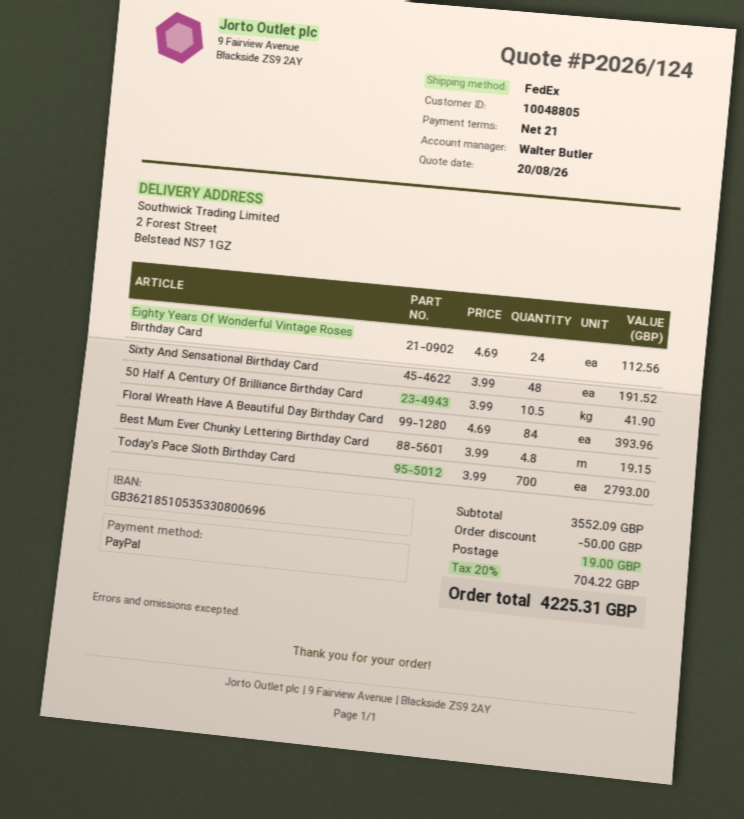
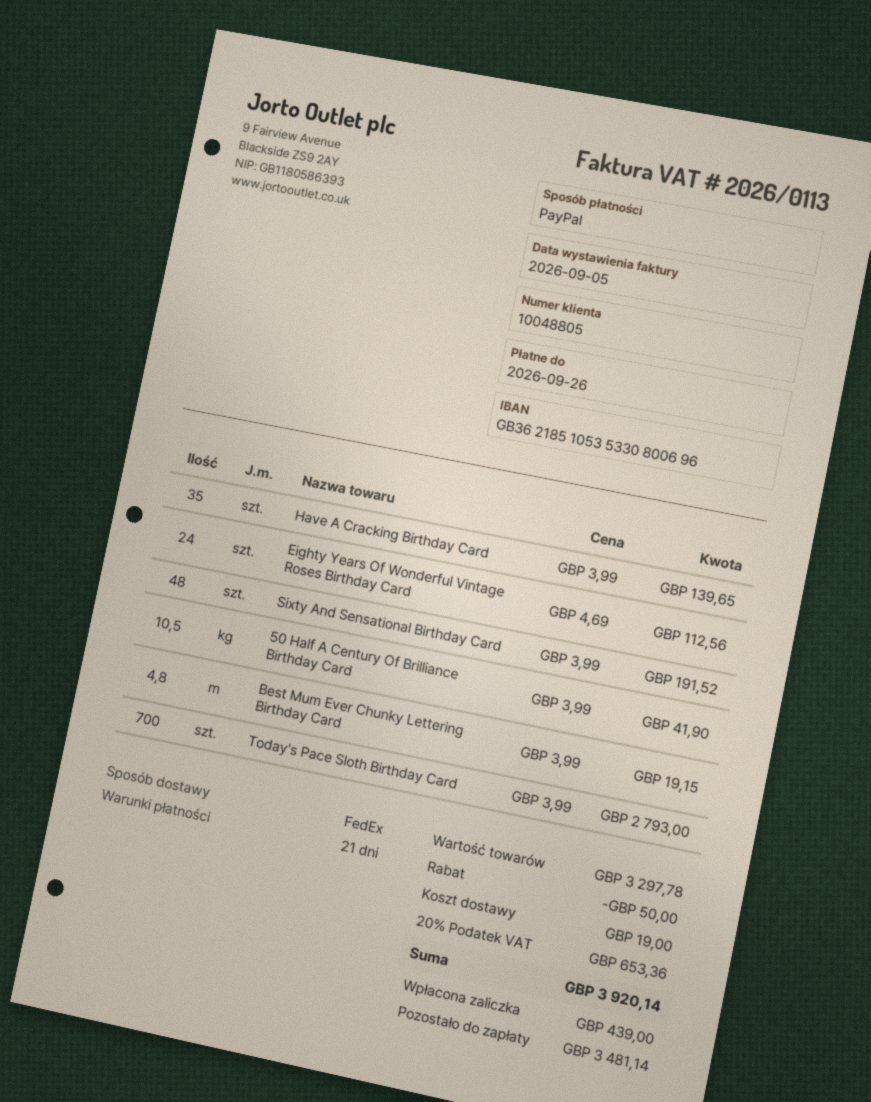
Floral Wreath Have A Beautiful Day Birthday Card: 84 x 4.69 = 393.96 -> none
Have A Cracking Birthday Card: none -> 35 x 3.99 = 139.65
subtotal: 3552.09 -> 3297.78
tax: 20% = 704.22 -> 20% = 653.36
total: 4225.31 -> 3920.14

